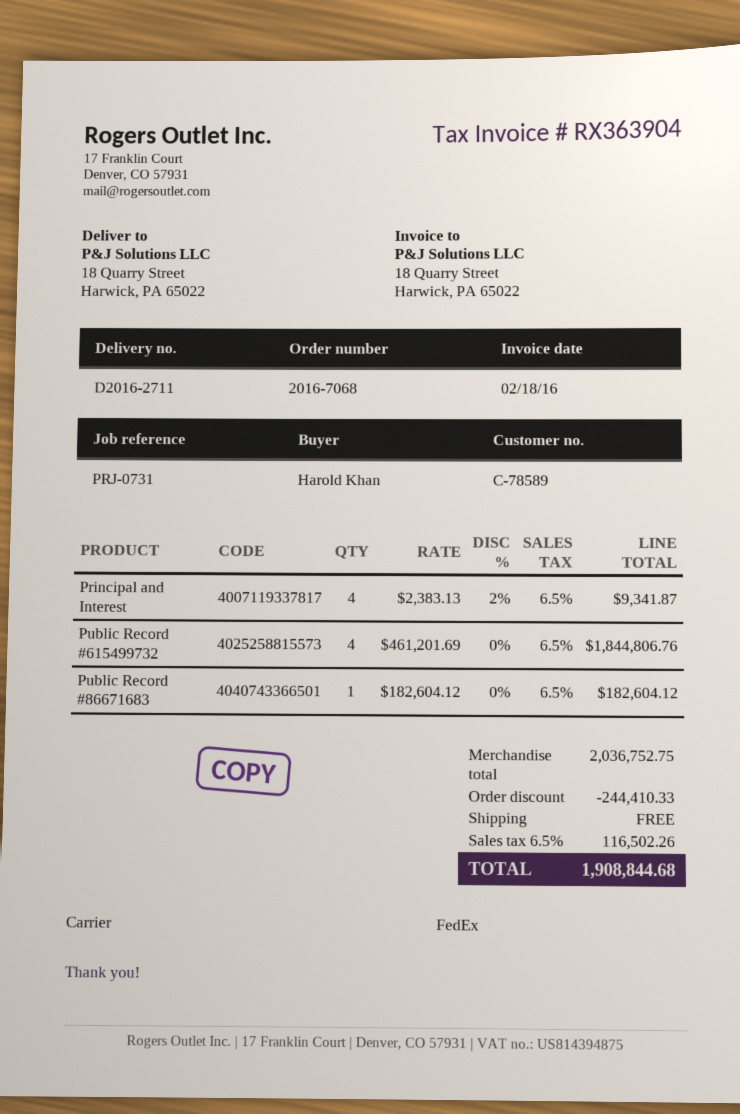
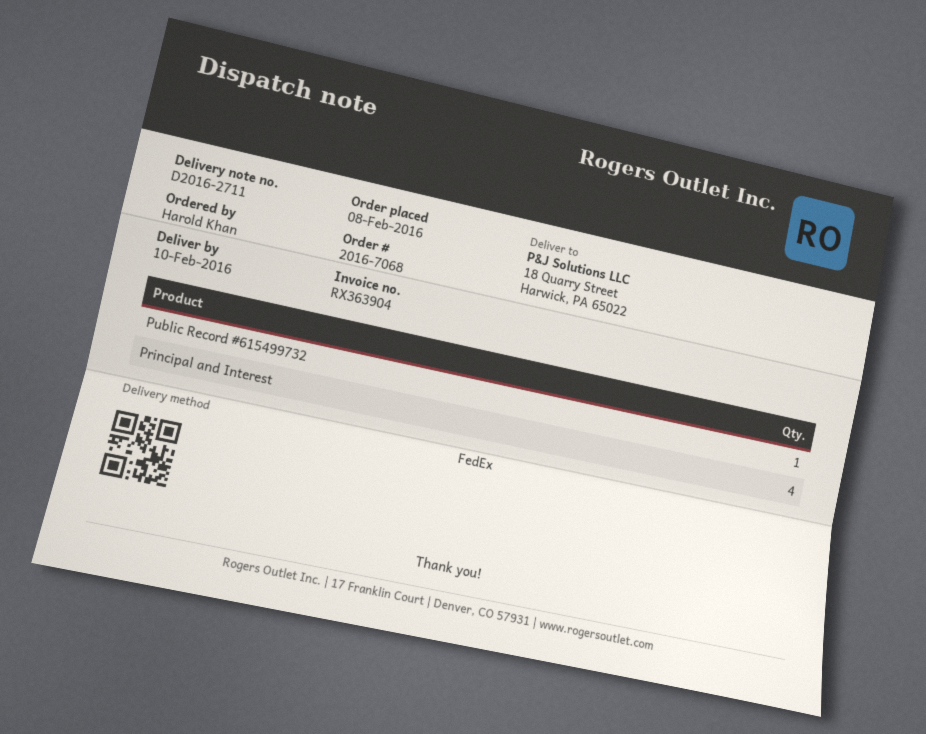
Public Record #615499732: 4 -> 1
Public Record #86671683: 1 -> none

